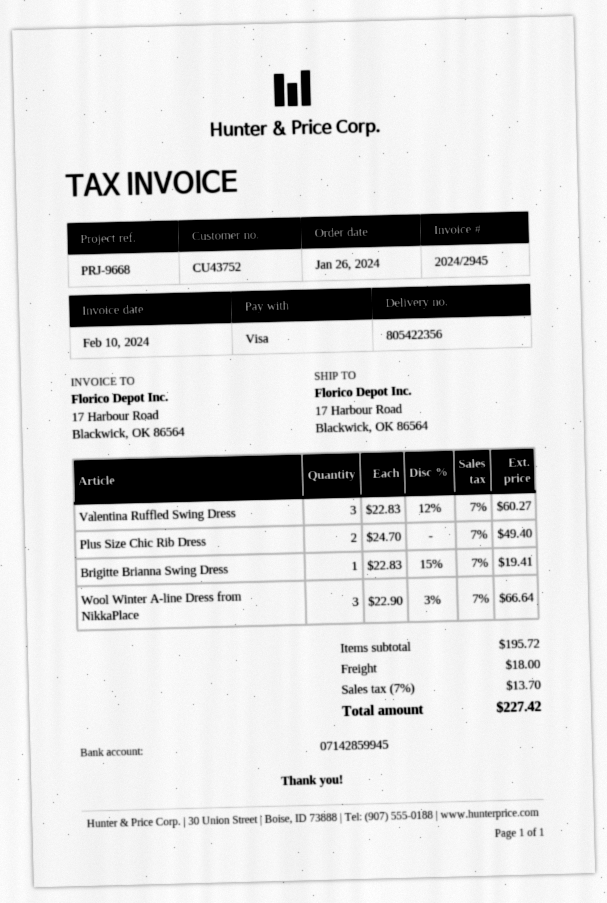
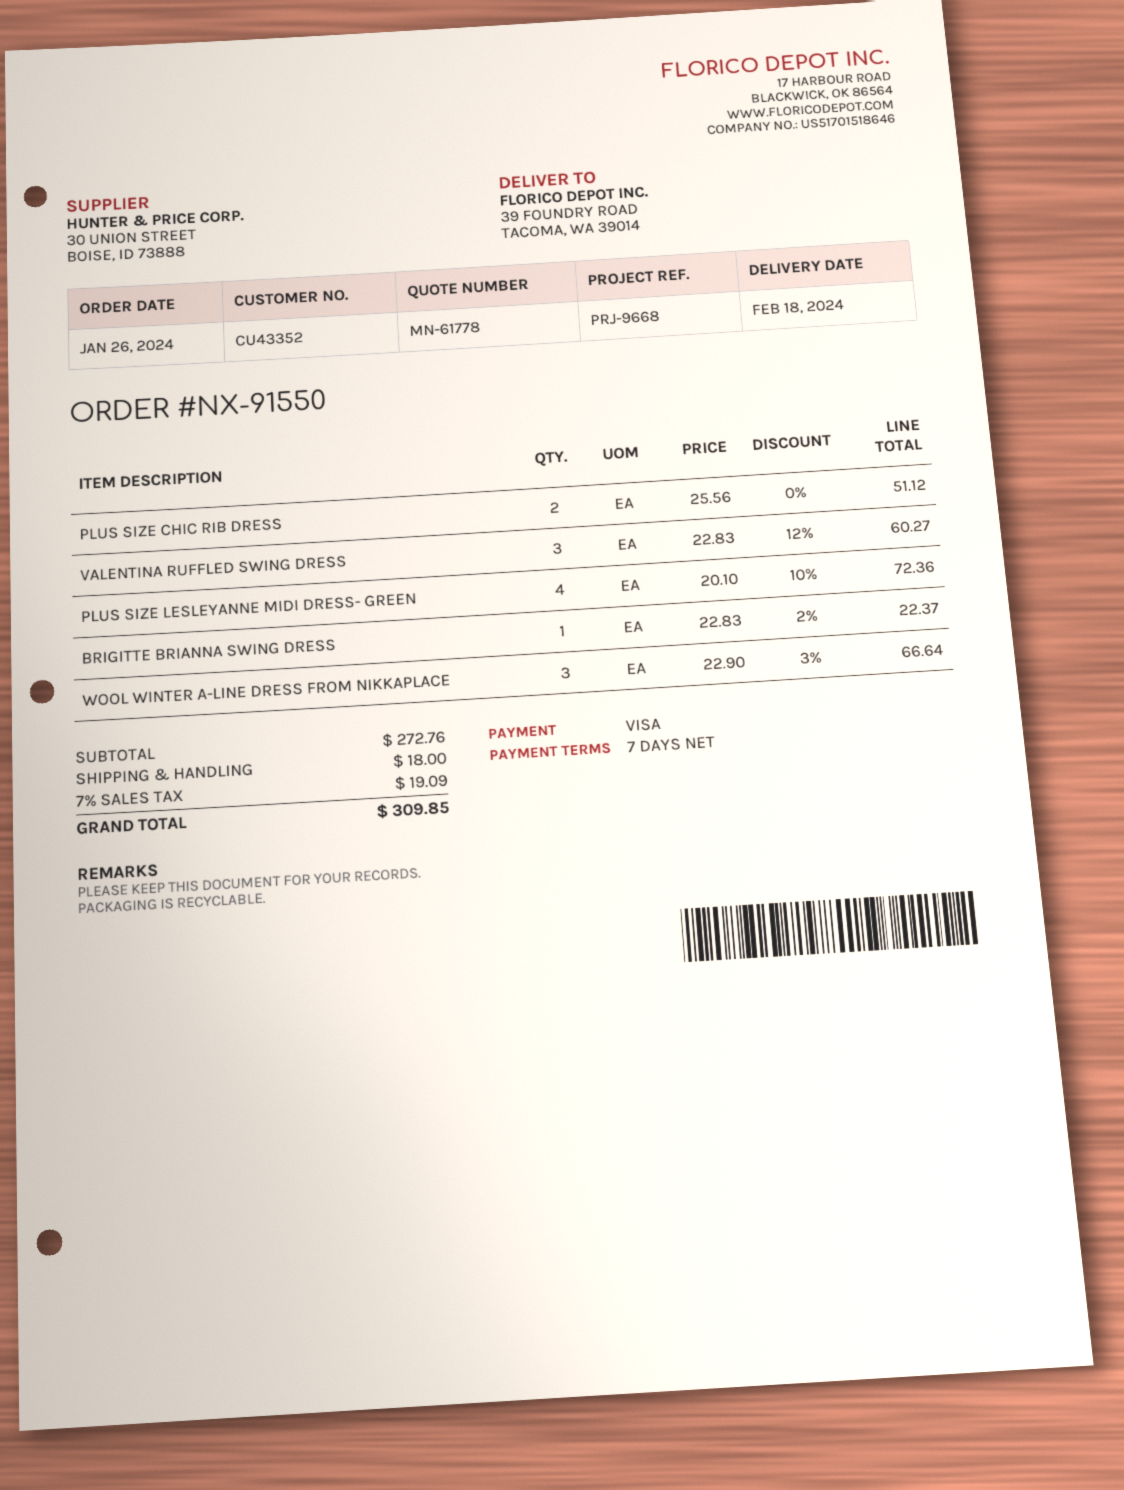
customer number: CU43752 -> CU43352
ship to: 17 Harbour Road, Blackwick, OK 86564 -> 39 FOUNDRY ROAD, TACOMA, WA 39014
Plus Size Chic Rib Dress: 2 x 24.70 = 49.40 -> 2 x 25.56 = 51.12
Brigitte Brianna Swing Dress: 1 x 22.83 - 15% = 19.41 -> 1 x 22.83 - 2% = 22.37
PLUS SIZE LESLEYANNE MIDI DRESS- GREEN: none -> 4 x 20.10 - 10% = 72.36
subtotal: 195.72 -> 272.76
tax: 7% = 13.70 -> 7% = 19.09
total: 227.42 -> 309.85

